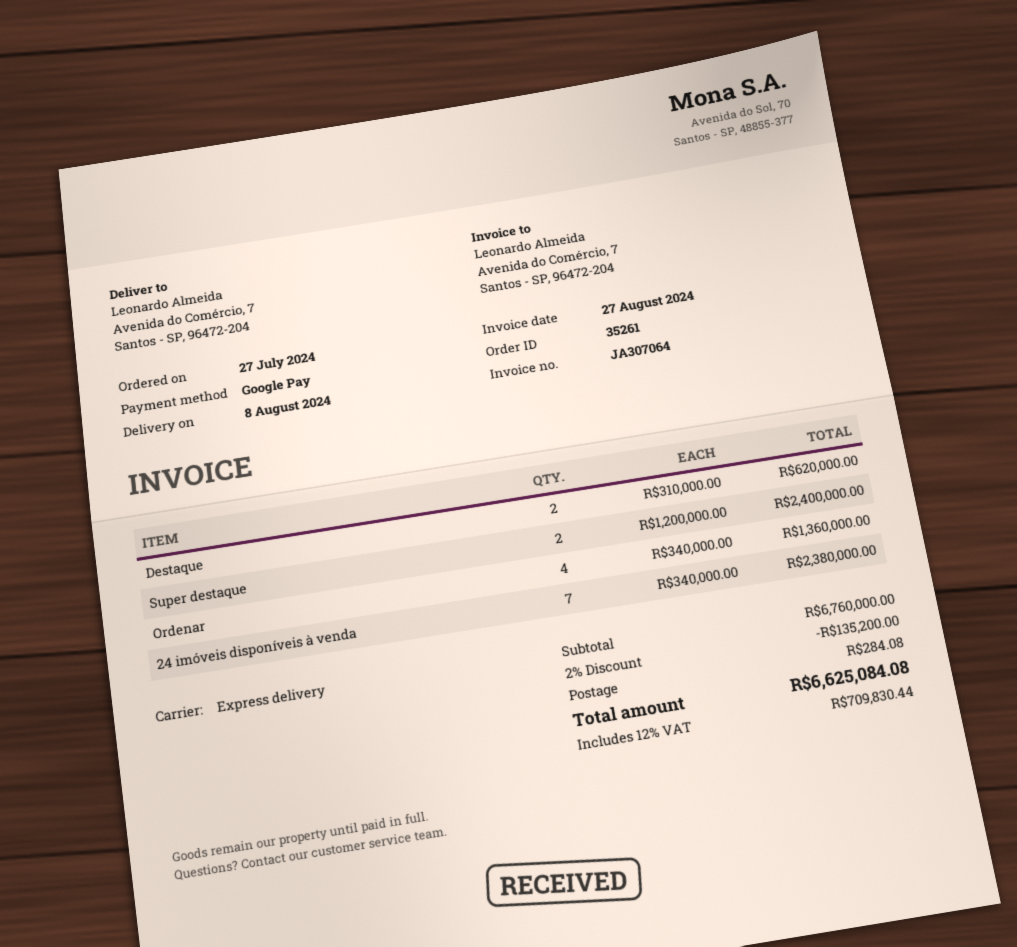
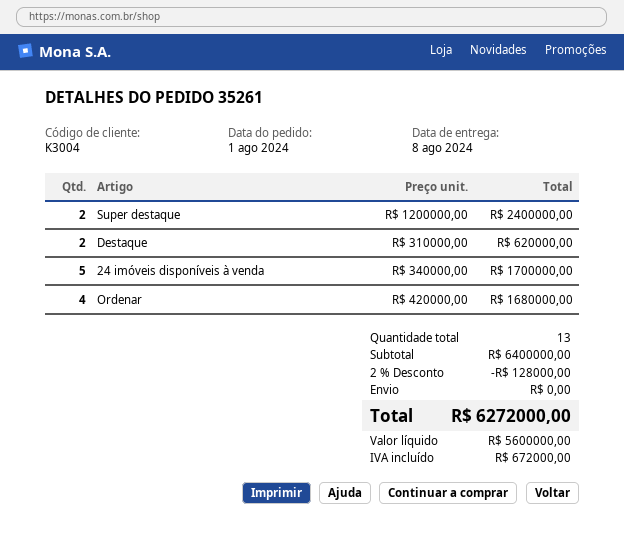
order date: 2024-07-27 -> 2024-08-01
Ordenar: 4 x 340000.00 = 1360000.00 -> 4 x 420000.00 = 1680000.00
24 imóveis disponíveis à venda: 7 x 340000.00 = 2380000.00 -> 5 x 340000.00 = 1700000.00
subtotal: 6760000.00 -> 6400000.00
discount: 2% = 135200.00 -> 2% = 128000.00
shipping: 284.08 -> 0.00
tax: 709830.44 -> 672000.00
total: 6625084.08 -> 6272000.00

